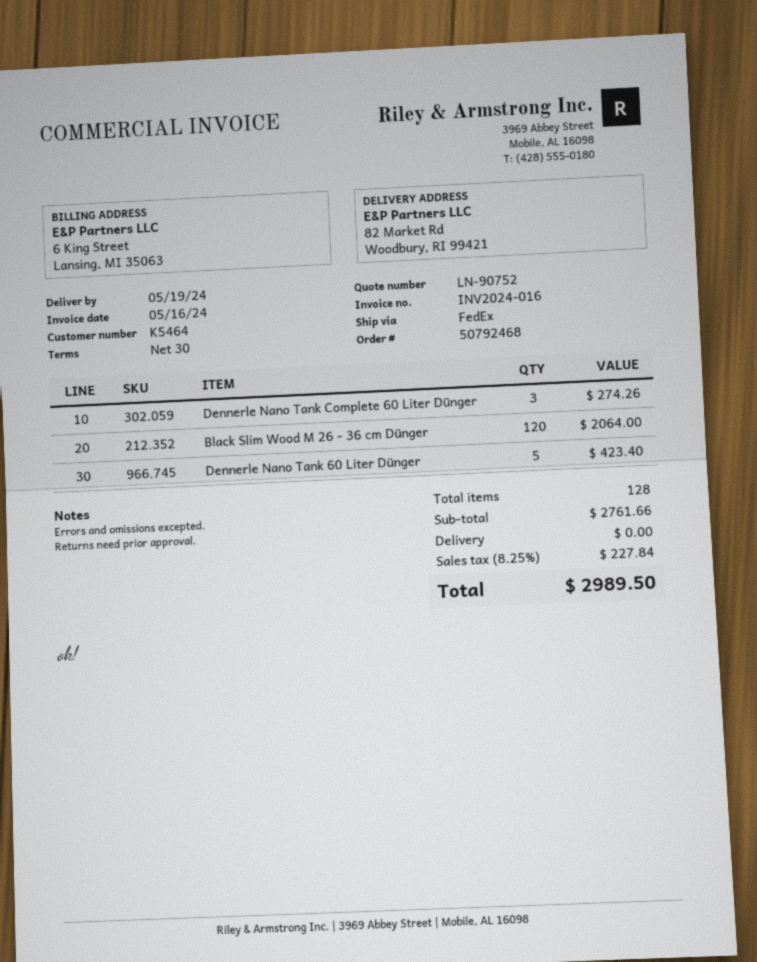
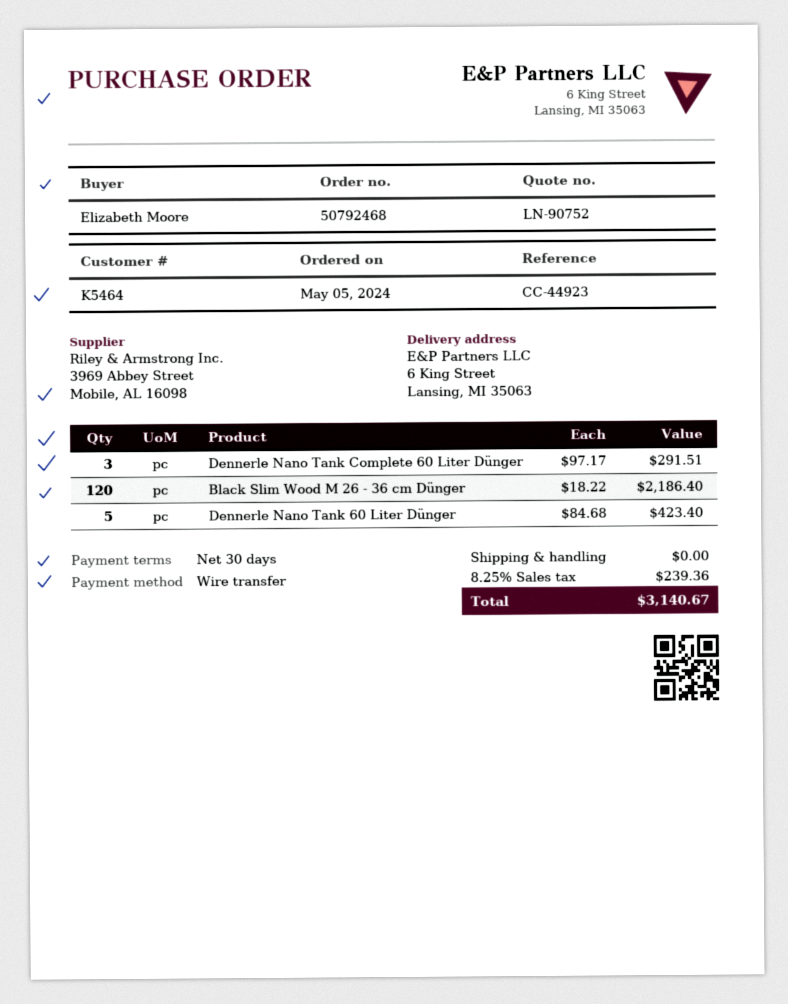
ship to: 82 Market Rd, Woodbury, RI 99421 -> 6 King Street, Lansing, MI 35063
Dennerle Nano Tank Complete 60 Liter Dünger: 3 for 274.26 -> 3 for 291.51
Black Slim Wood M 26 - 36 cm Dünger: 120 for 2064.00 -> 120 for 2186.40
tax: 8.25% = 227.84 -> 8.25% = 239.36
total: 2989.50 -> 3140.67

